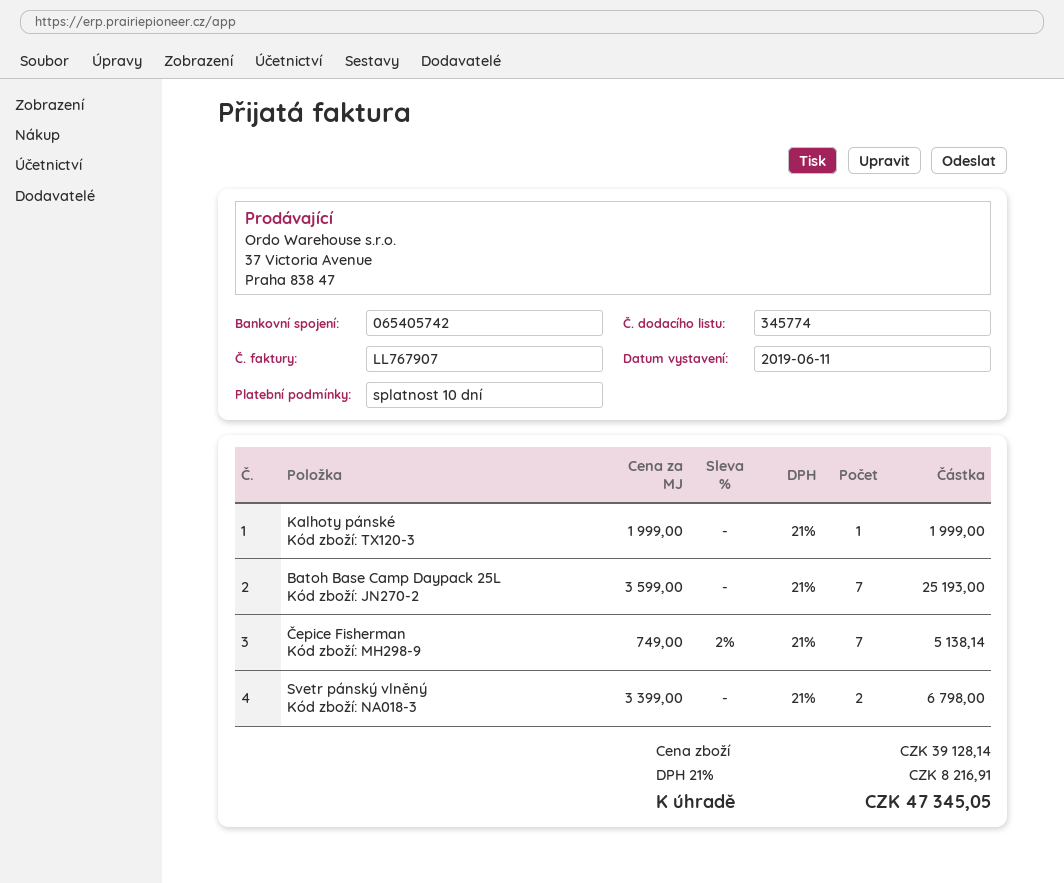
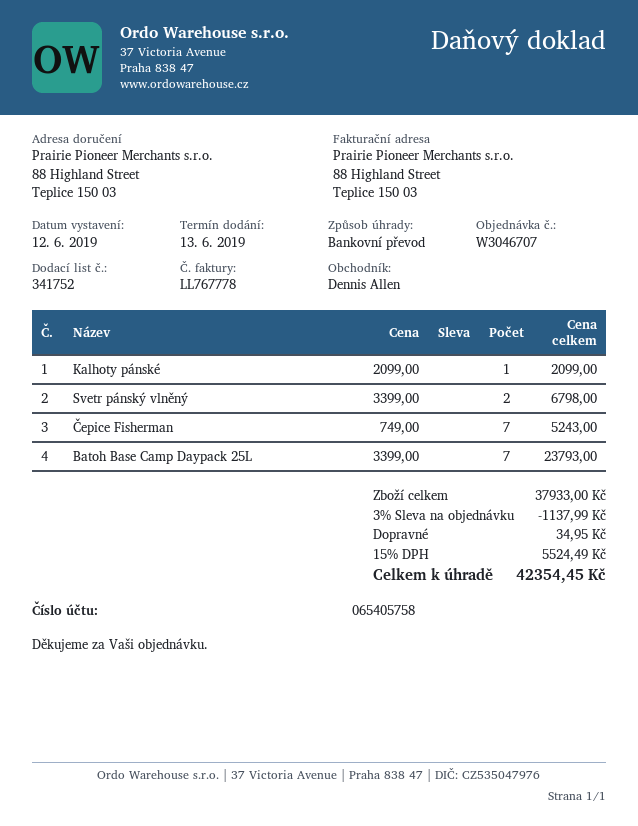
delivery note number: 345774 -> 341752
invoice number: LL767907 -> LL767778
invoice date: 2019-06-11 -> 2019-06-12
bank account: 065405742 -> 065405758
Kalhoty pánské: 1 x 1999.00 = 1999.00 -> 1 x 2099.00 = 2099.00
Batoh Base Camp Daypack 25L: 7 x 3599.00 = 25193.00 -> 7 x 3399.00 = 23793.00
Čepice Fisherman: 7 x 749.00 - 2% = 5138.14 -> 7 x 749.00 = 5243.00
subtotal: 39128.14 -> 37933.00
discount: none -> 3% = 1137.99
shipping: none -> 34.95
tax: 21% = 8216.91 -> 15% = 5524.49
total: 47345.05 -> 42354.45

